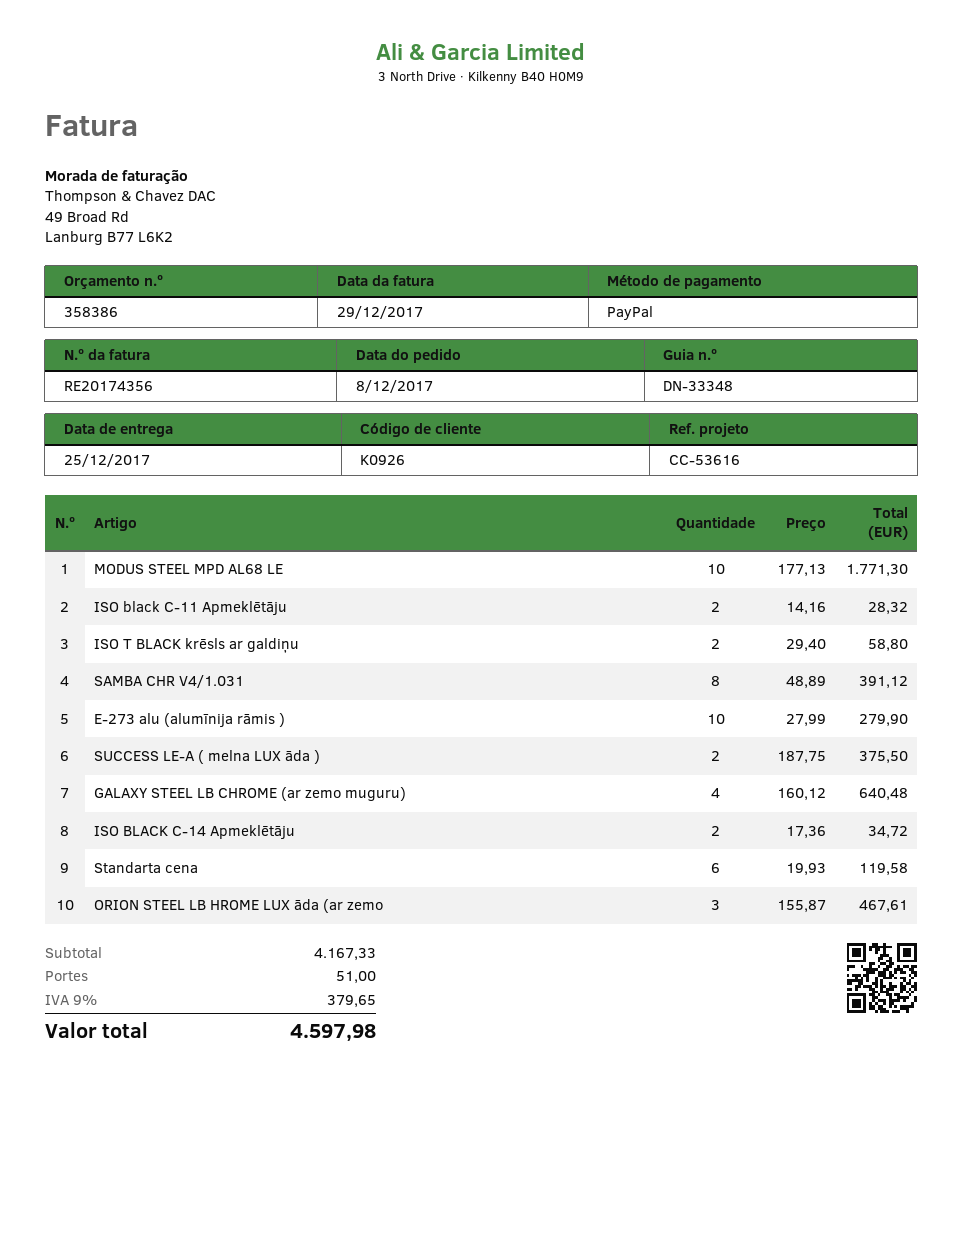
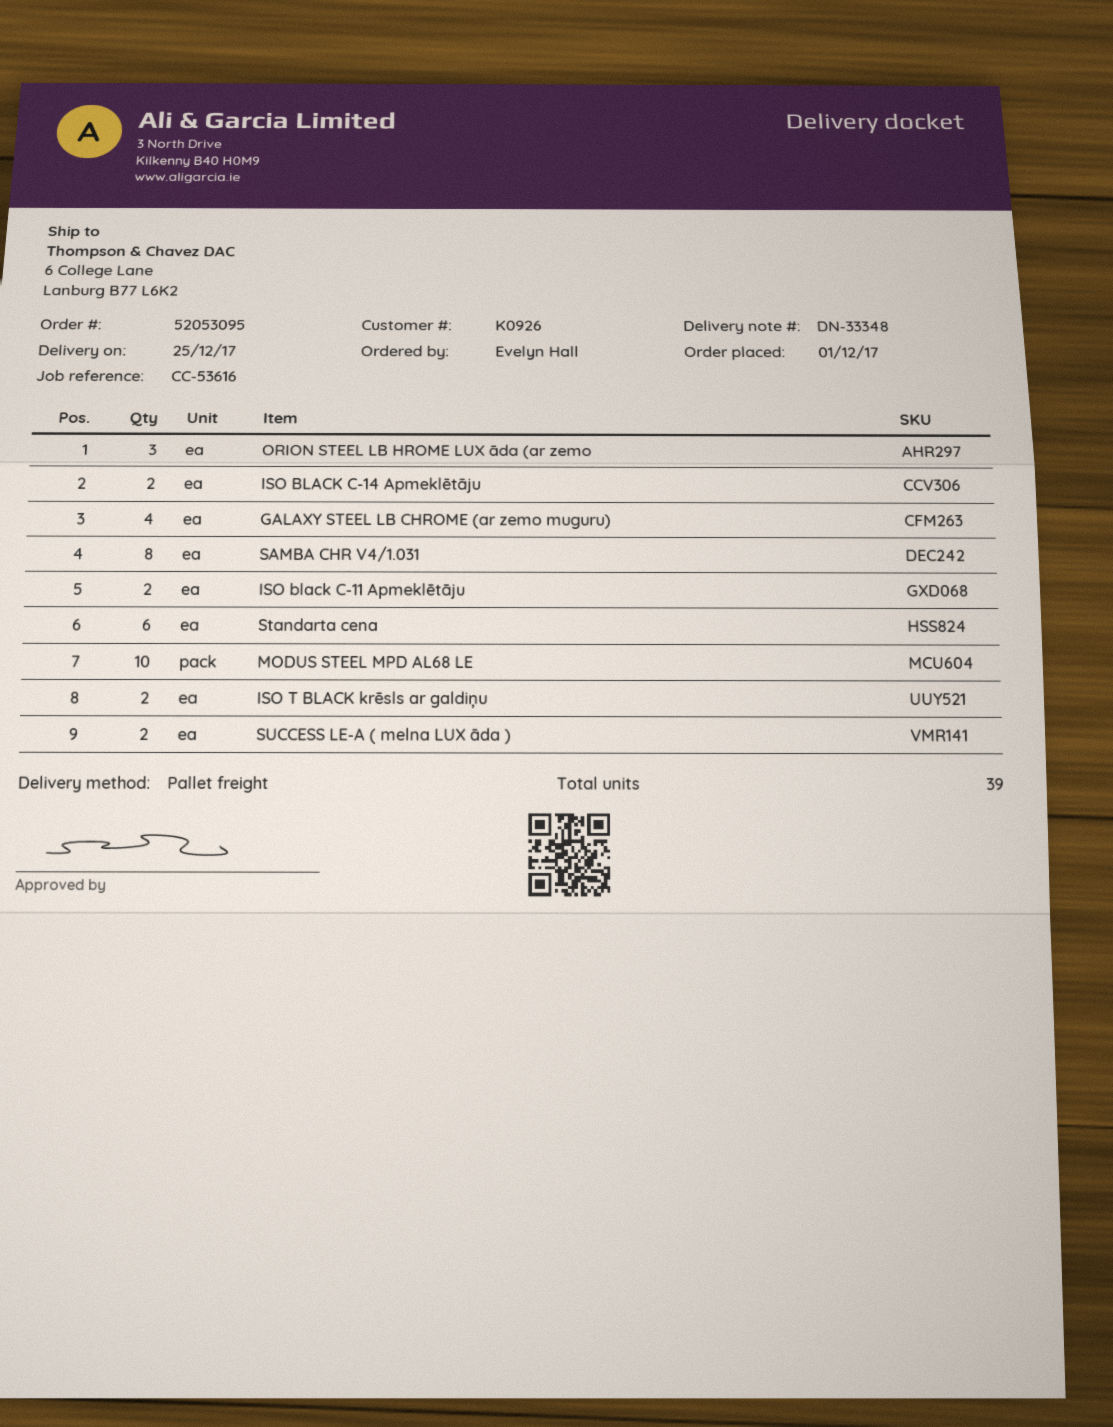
order date: 2017-12-08 -> 2017-12-01
E-273 alu (alumīnija rāmis ): 10 -> none

